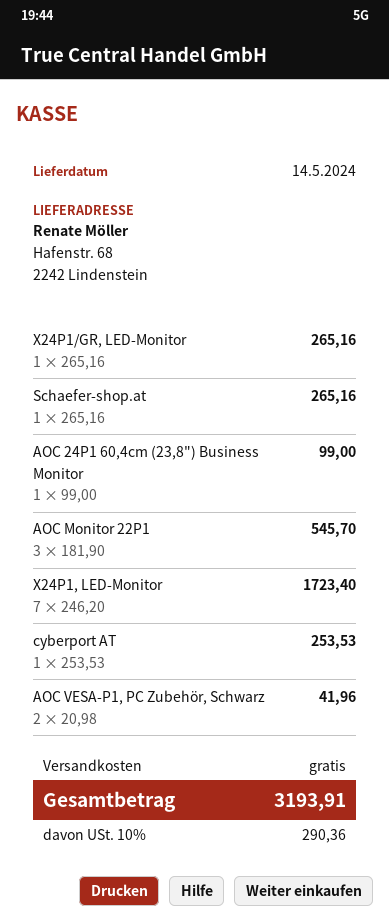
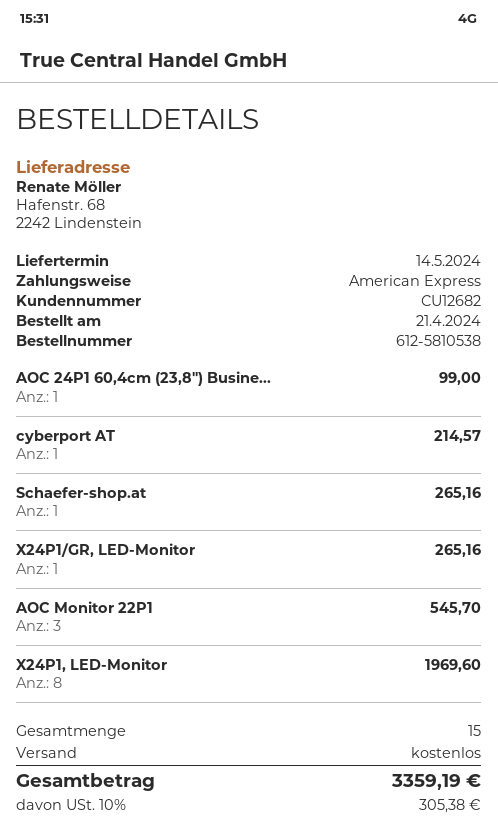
X24P1, LED-Monitor: 7 for 1723.40 -> 8 for 1969.60
cyberport AT: 1 for 253.53 -> 1 for 214.57
AOC VESA-P1, PC Zubehör, Schwarz: 2 for 41.96 -> none
tax: 10% = 290.36 -> 10% = 305.38
total: 3193.91 -> 3359.19

